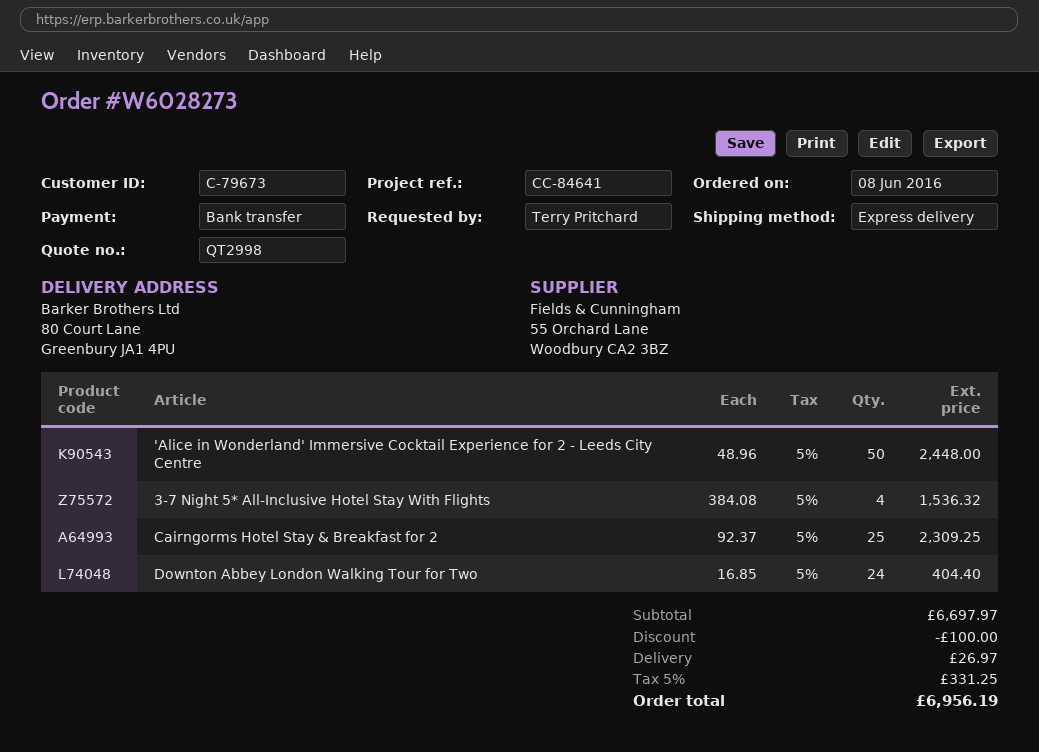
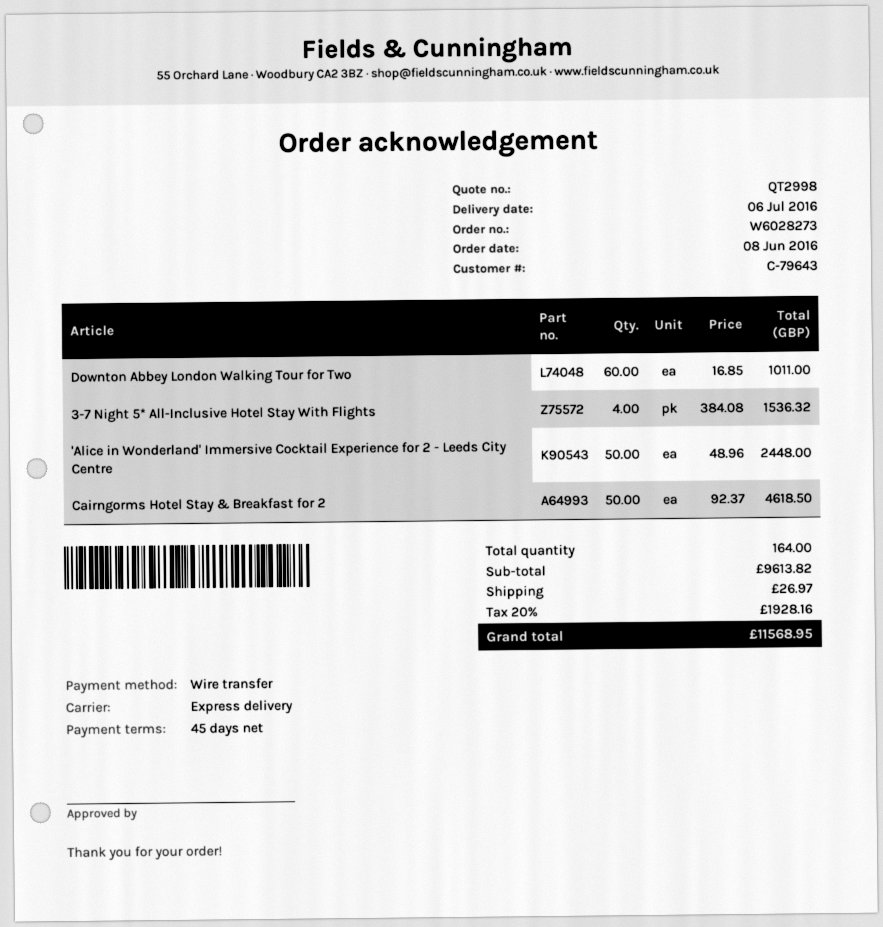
customer number: C-79673 -> C-79643
Cairngorms Hotel Stay & Breakfast for 2: 25 x 92.37 = 2309.25 -> 50 x 92.37 = 4618.50
Downton Abbey London Walking Tour for Two: 24 x 16.85 = 404.40 -> 60 x 16.85 = 1011.00
subtotal: 6697.97 -> 9613.82
discount: 100.00 -> none
tax: 5% = 331.25 -> 20% = 1928.16
total: 6956.19 -> 11568.95

